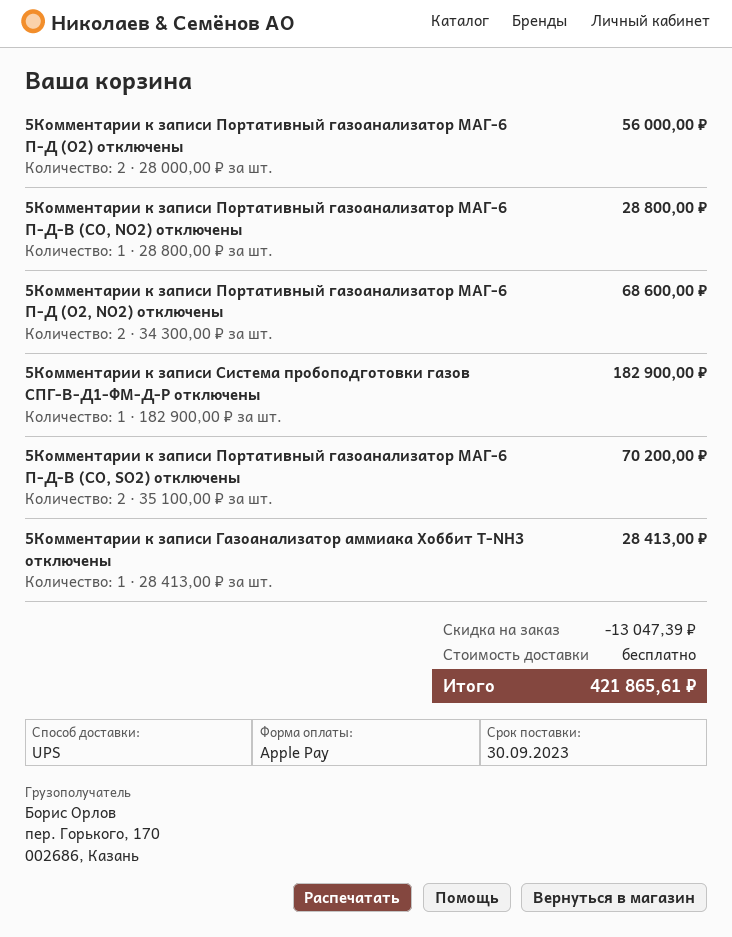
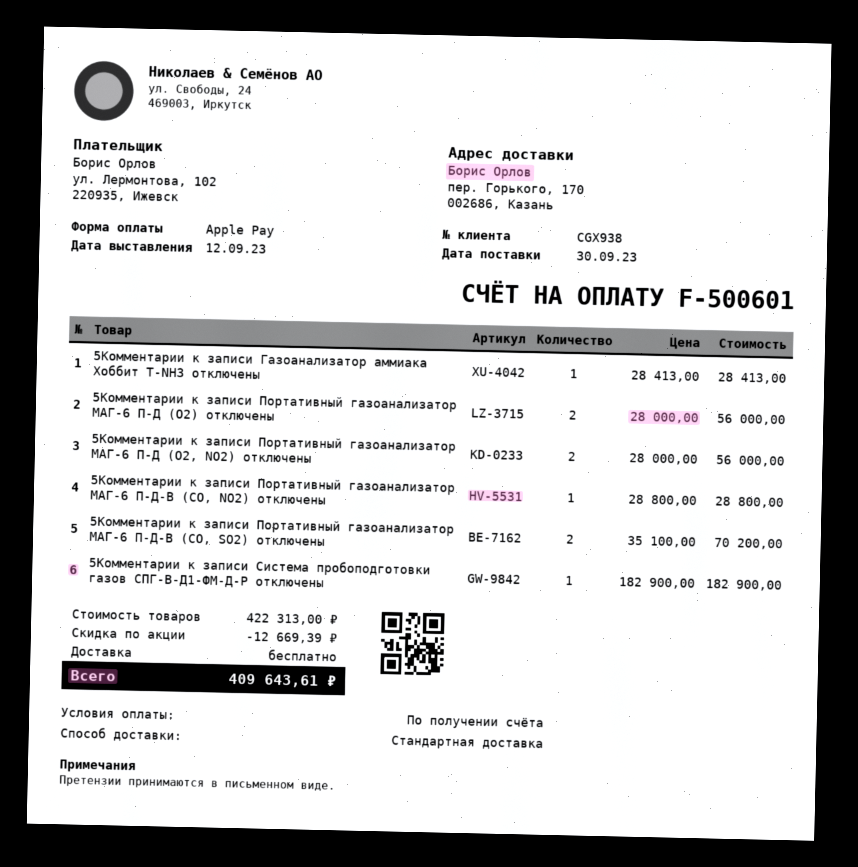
shipping method: UPS -> standard
5Комментарии к записи Портативный газоанализатор МАГ-6 П-Д (O2, NO2) отключены: 2 x 34300.00 = 68600.00 -> 2 x 28000.00 = 56000.00
discount: 13047.39 -> 12669.39
total: 421865.61 -> 409643.61

